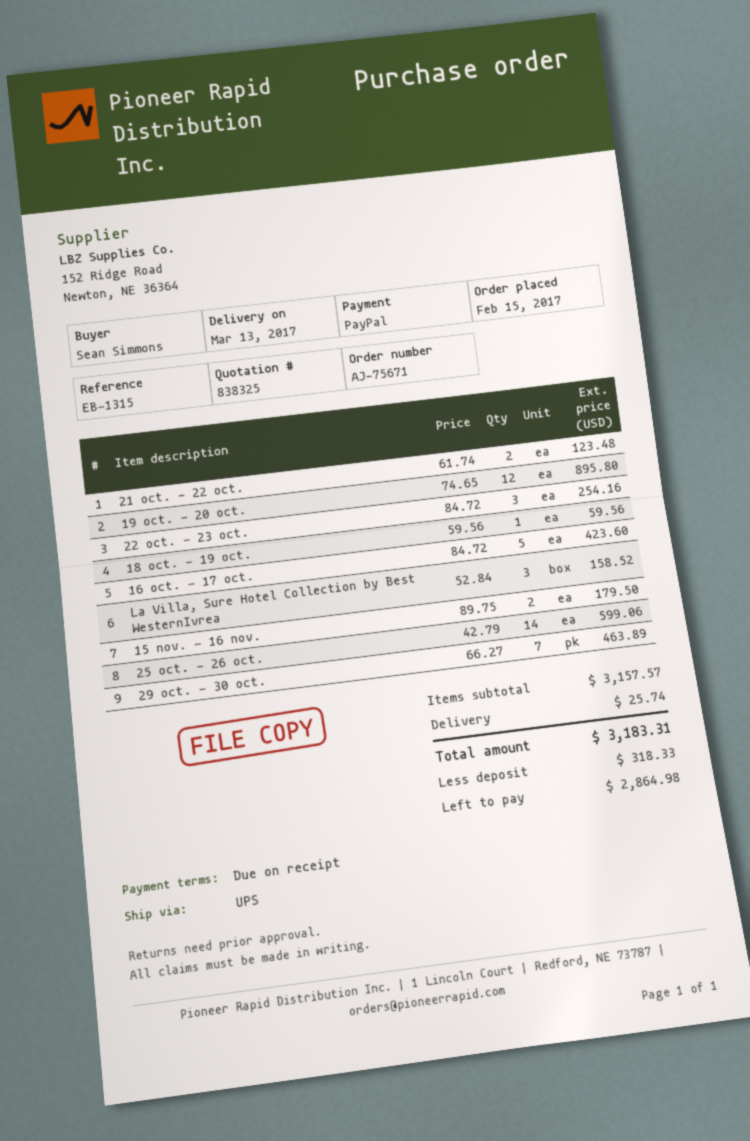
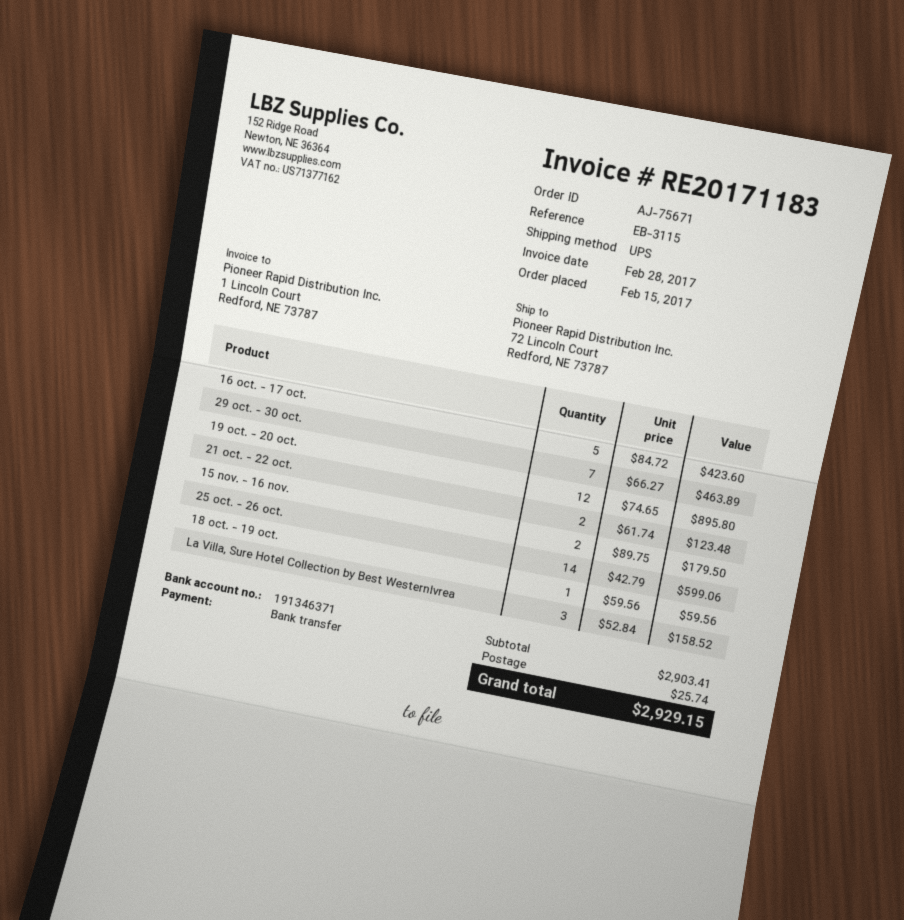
reference: EB-1315 -> EB-3115
payment method: PayPal -> bank transfer
22 oct. - 23 oct.: 3 x 84.72 = 254.16 -> none
subtotal: 3157.57 -> 2903.41
total: 3183.31 -> 2929.15

